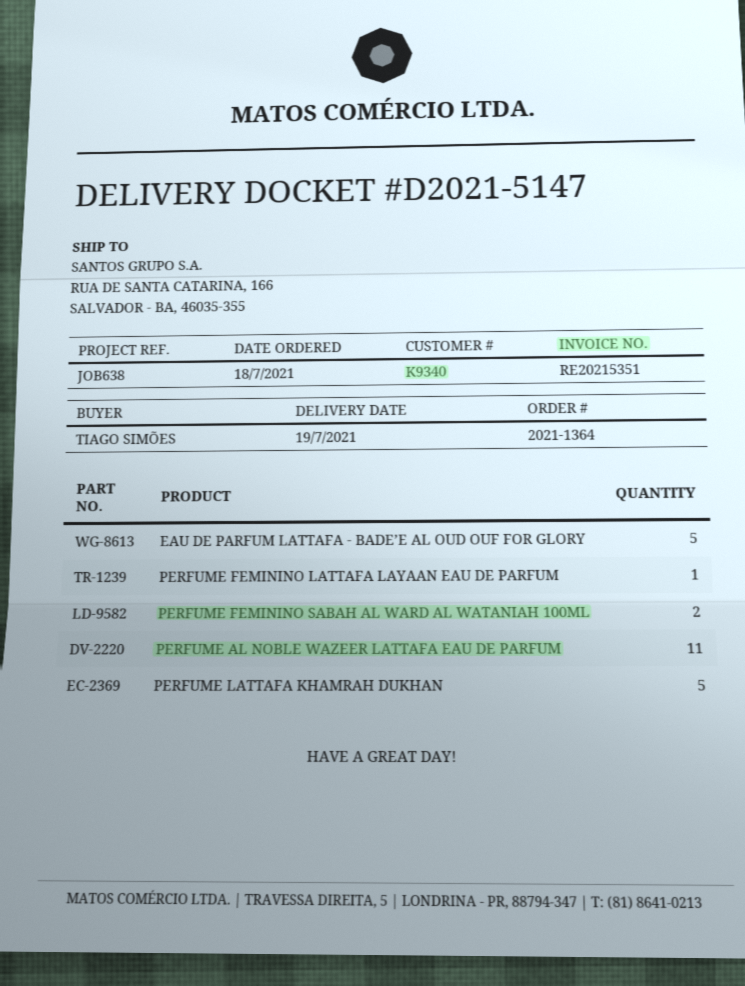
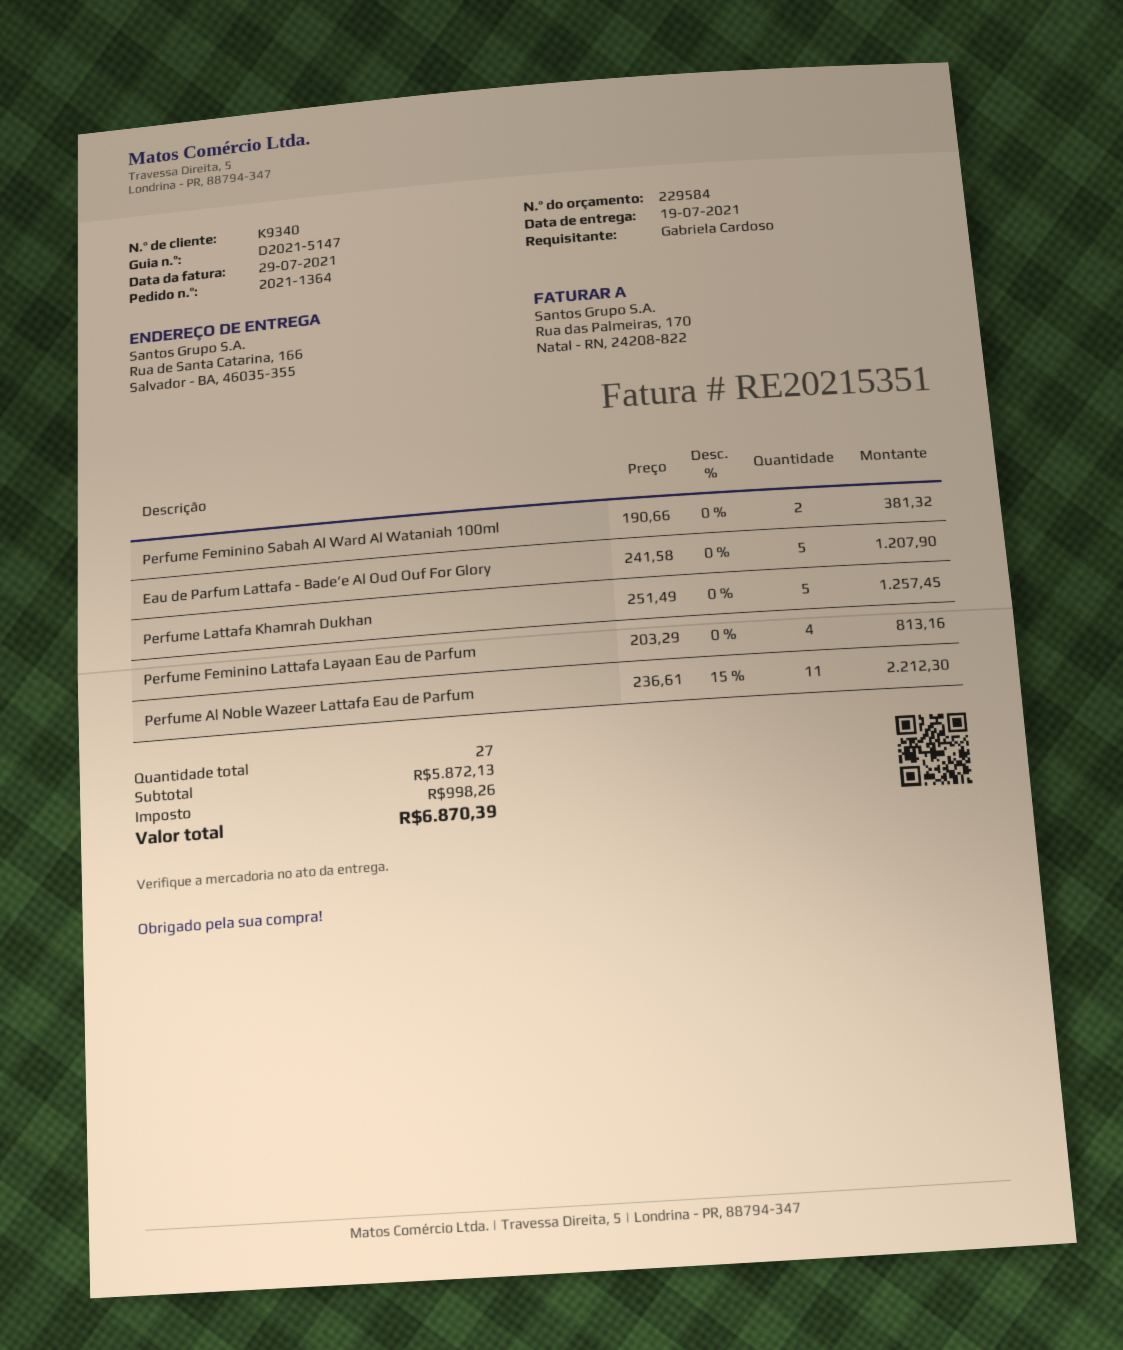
ordered by: TIAGO SIMÕES -> Gabriela Cardoso
PERFUME FEMININO LATTAFA LAYAAN EAU DE PARFUM: 1 -> 4

